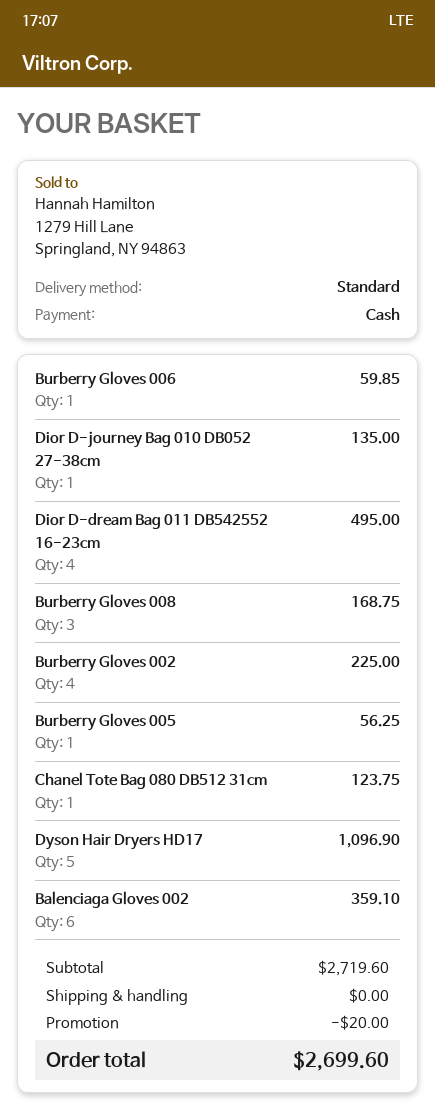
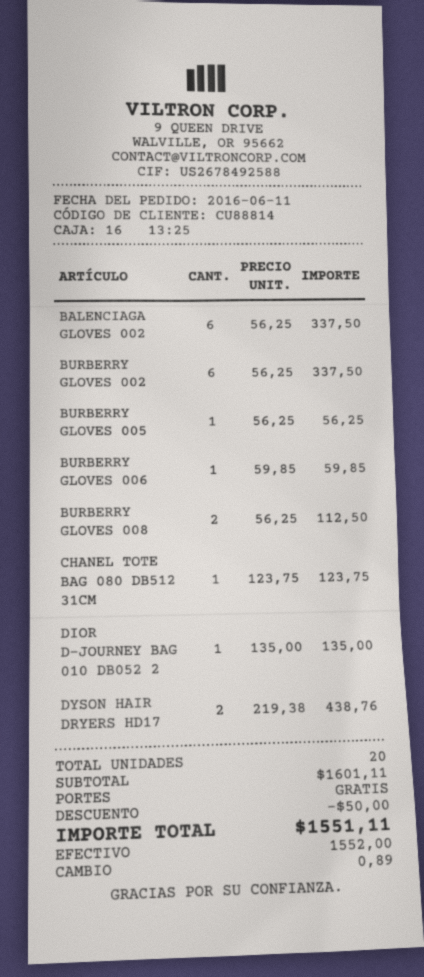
Dior D-dream Bag 011 DB542552 16-23cm: 4 for 495.00 -> none
Burberry Gloves 008: 3 for 168.75 -> 2 for 112.50
Burberry Gloves 002: 4 for 225.00 -> 6 for 337.50
Dyson Hair Dryers HD17: 5 for 1096.90 -> 2 for 438.76
Balenciaga Gloves 002: 6 for 359.10 -> 6 for 337.50
subtotal: 2719.60 -> 1601.11
discount: 20.00 -> 50.00
total: 2699.60 -> 1551.11

